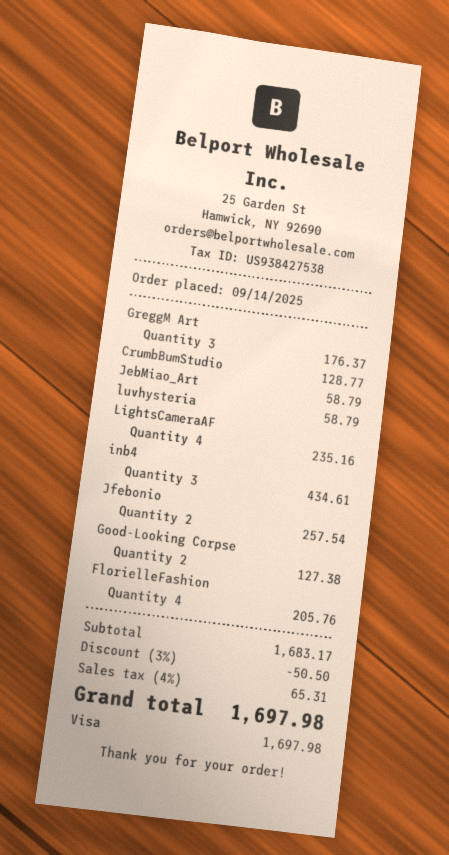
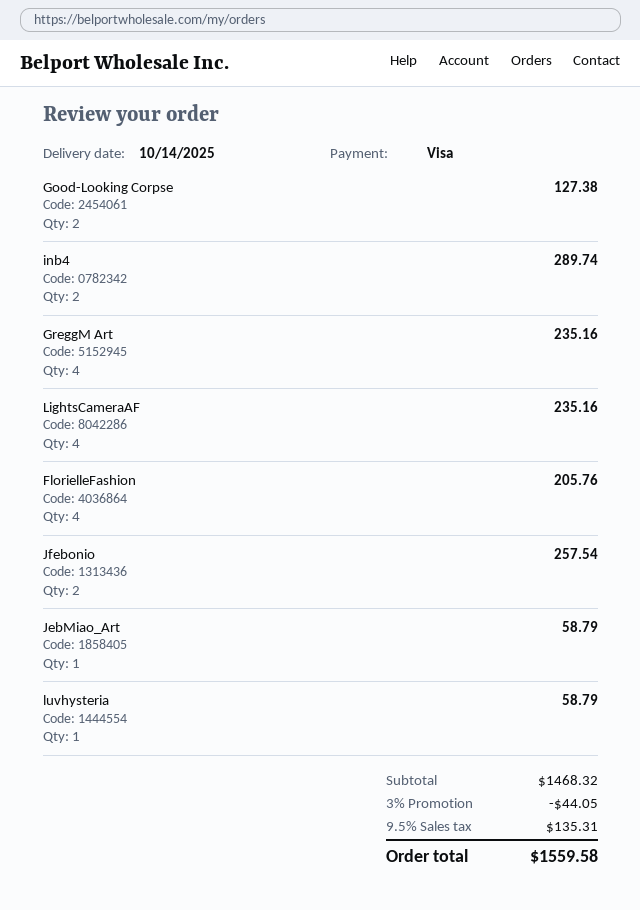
GreggM Art: 3 for 176.37 -> 4 for 235.16
CrumbBumStudio: 1 for 128.77 -> none
inb4: 3 for 434.61 -> 2 for 289.74
subtotal: 1683.17 -> 1468.32
discount: 3% = 50.50 -> 3% = 44.05
tax: 4% = 65.31 -> 9.5% = 135.31
total: 1697.98 -> 1559.58

